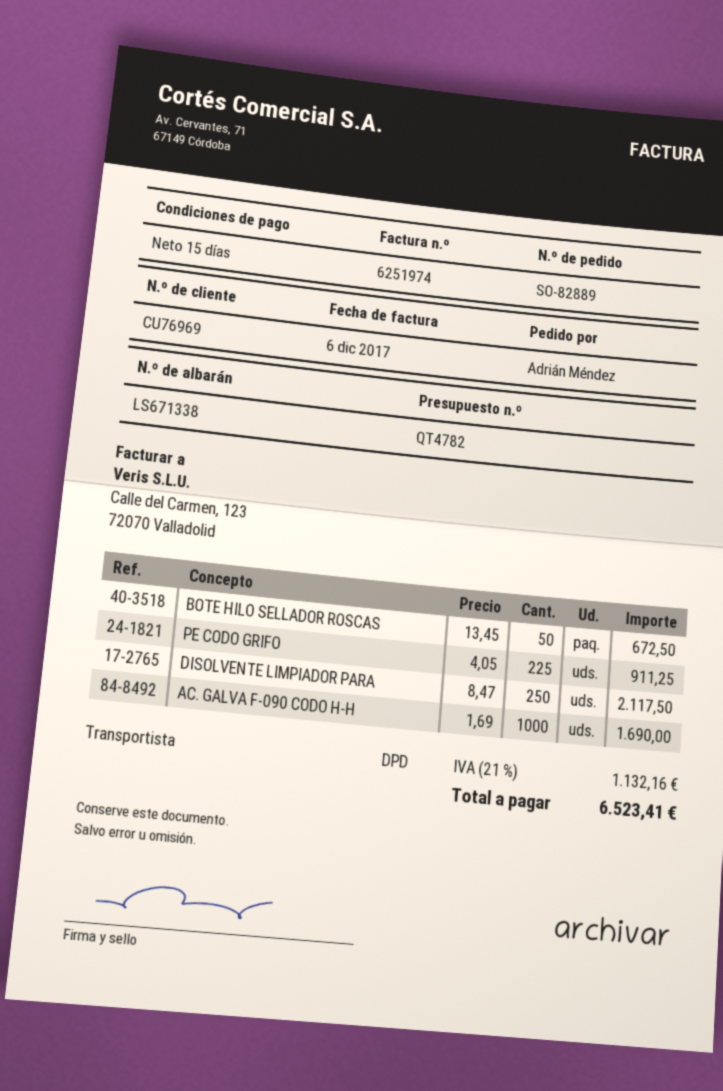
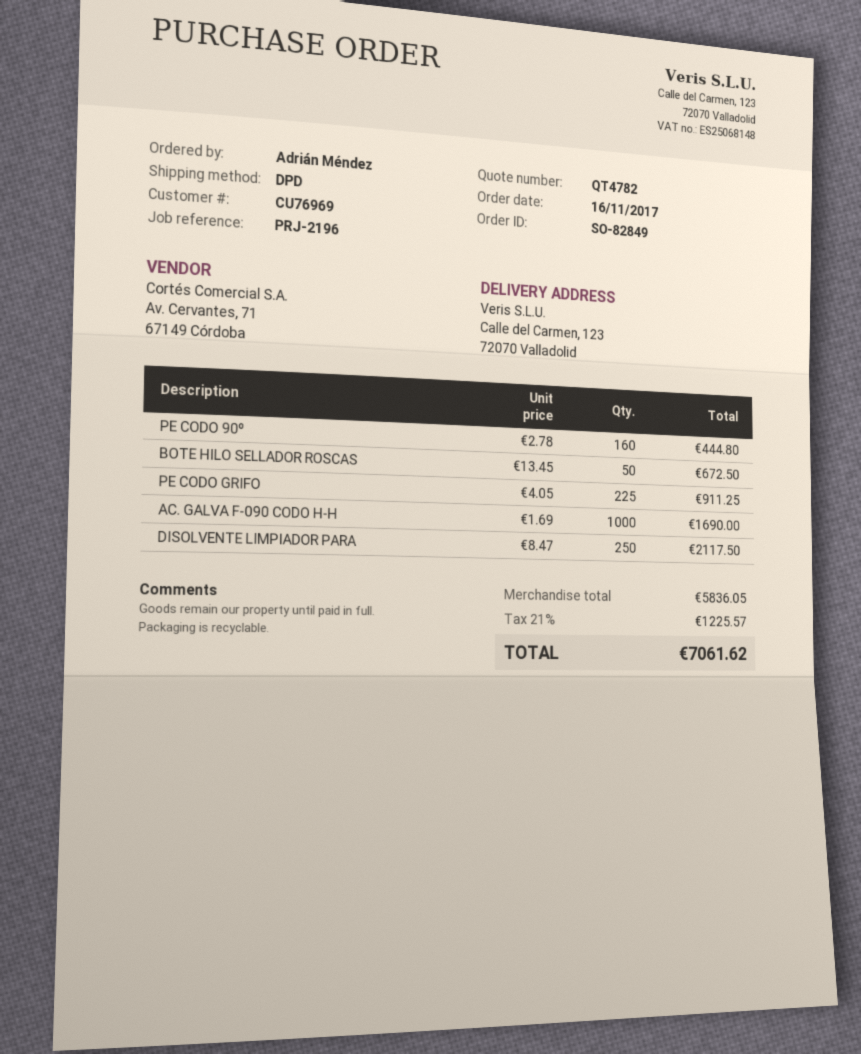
order number: SO-82889 -> SO-82849
PE CODO 90º: none -> 160 x 2.78 = 444.80
tax: 21% = 1132.16 -> 21% = 1225.57
total: 6523.41 -> 7061.62

